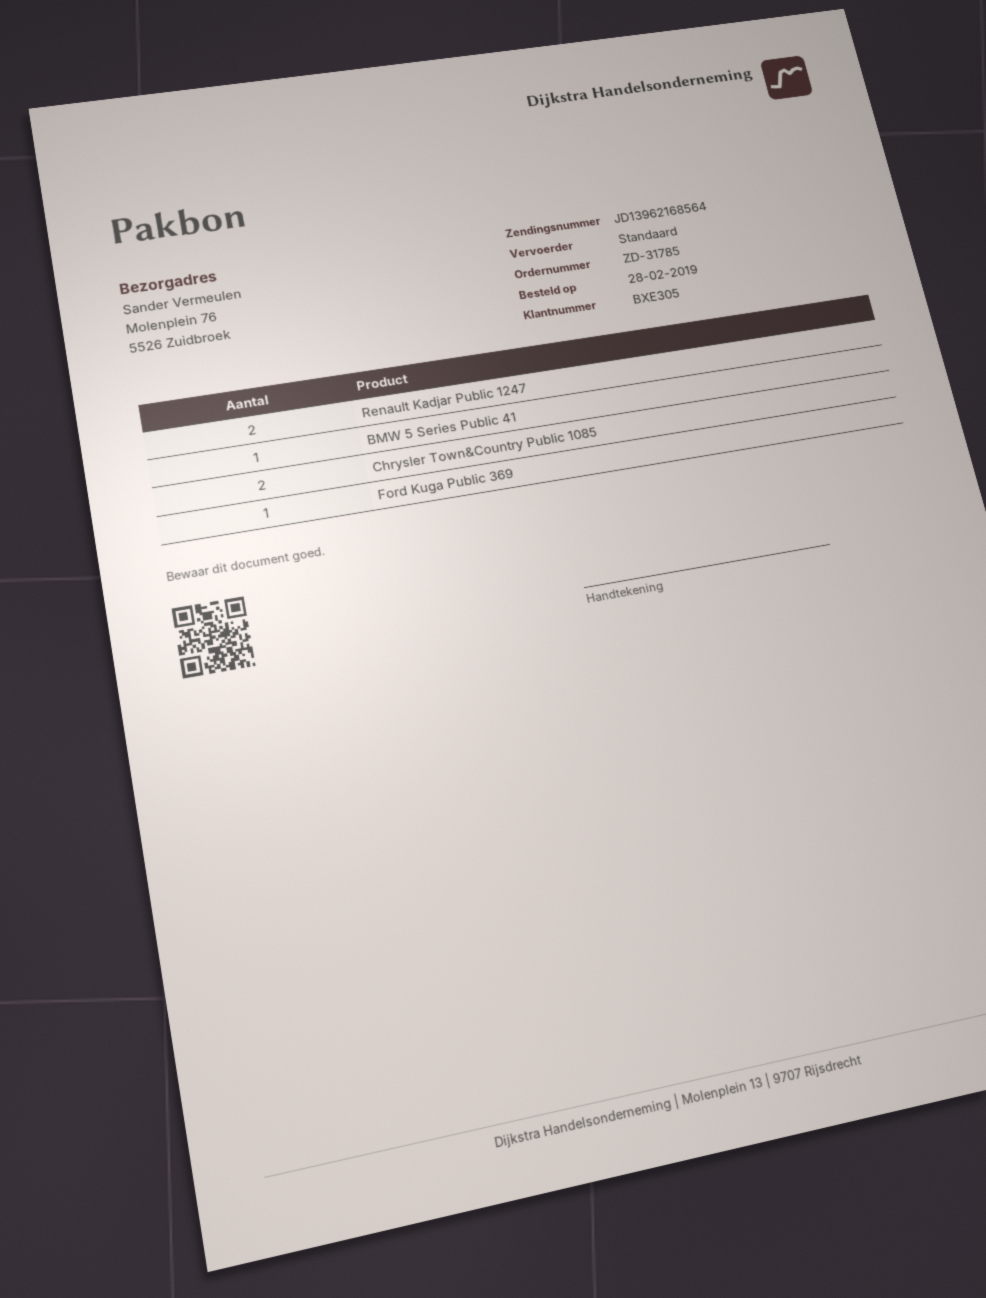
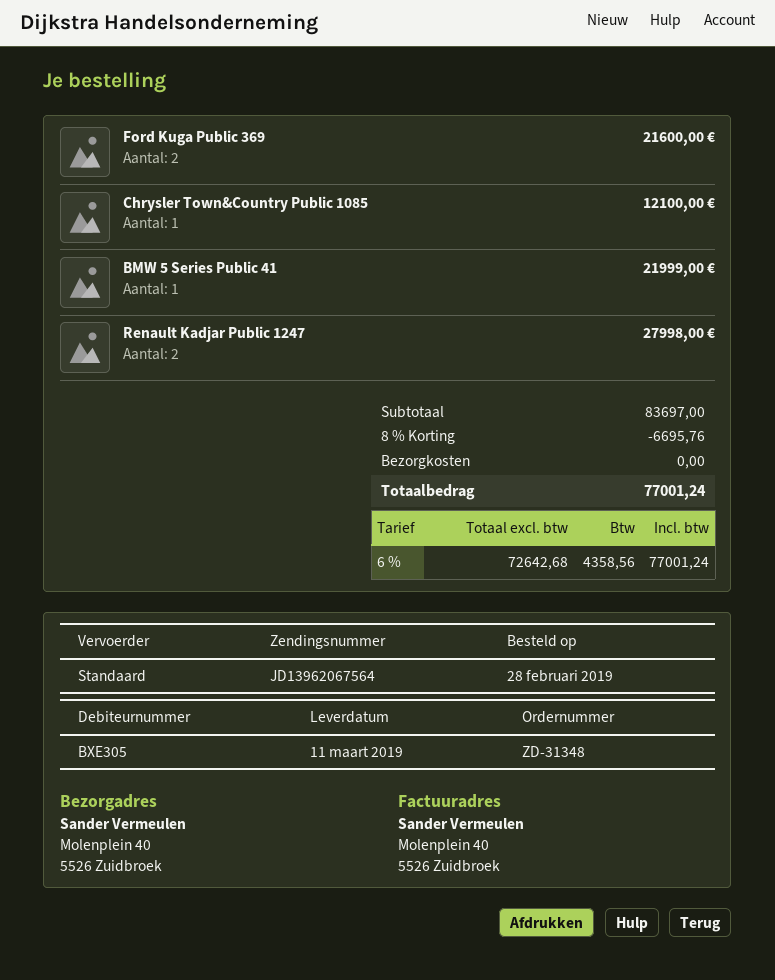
order number: ZD-31785 -> ZD-31348
tracking number: JD13962168564 -> JD13962067564
ship to: Molenplein 76, 5526 Zuidbroek -> Molenplein 40, 5526 Zuidbroek
Chrysler Town&Country Public 1085: 2 -> 1
Ford Kuga Public 369: 1 -> 2

